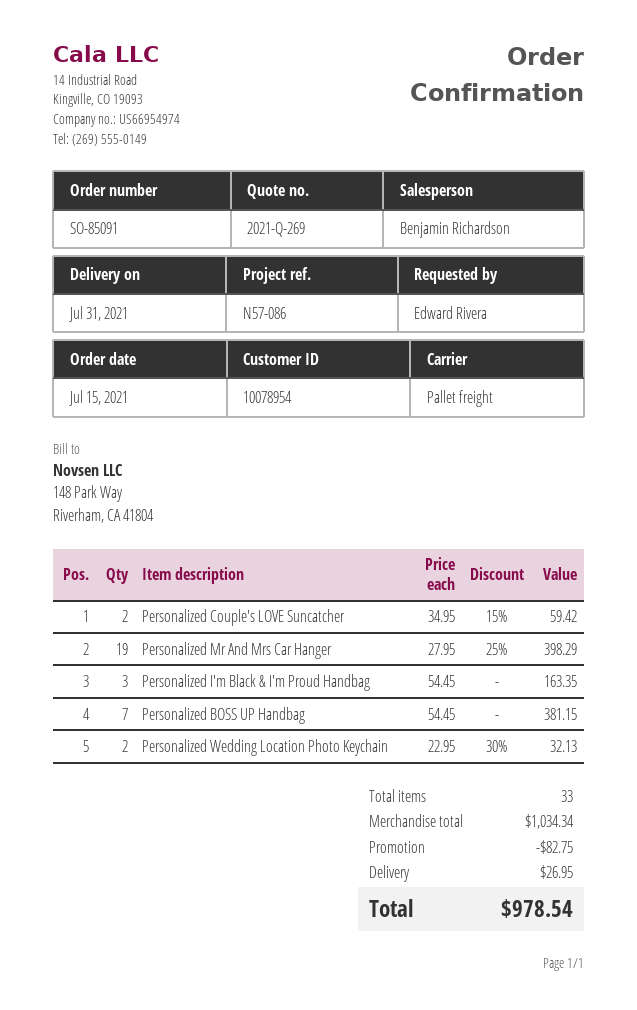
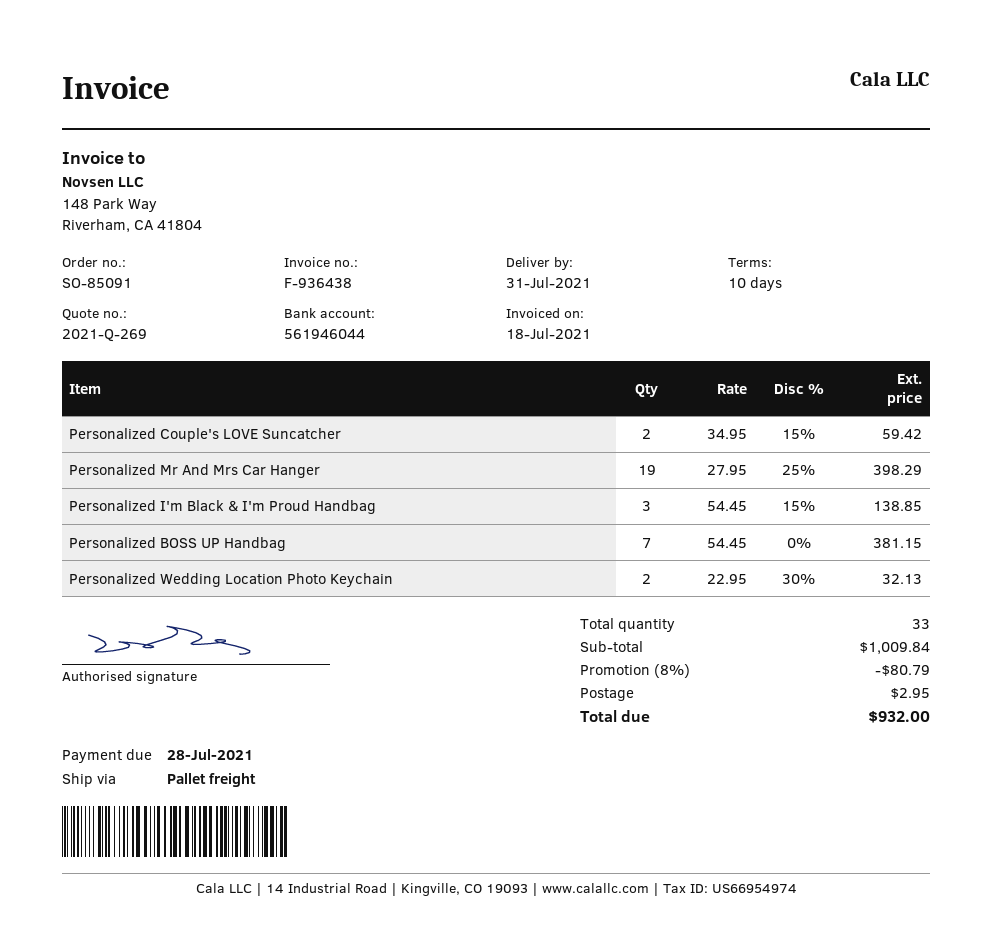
Personalized I'm Black & I'm Proud Handbag: 3 x 54.45 = 163.35 -> 3 x 54.45 - 15% = 138.85
subtotal: 1034.34 -> 1009.84
discount: 82.75 -> 80.79
shipping: 26.95 -> 2.95
total: 978.54 -> 932.00

